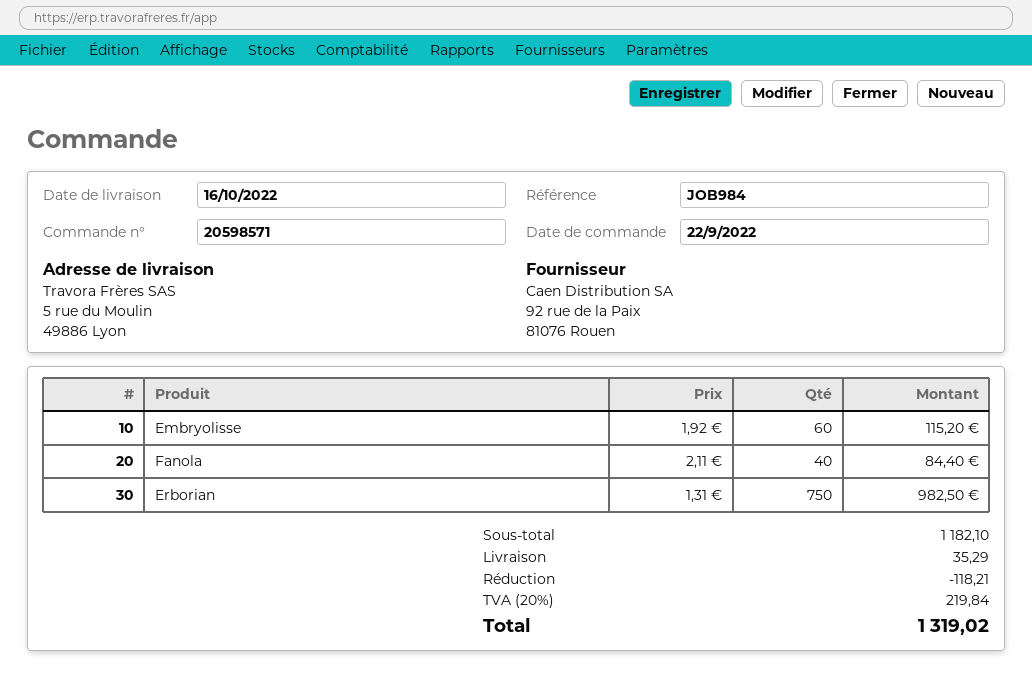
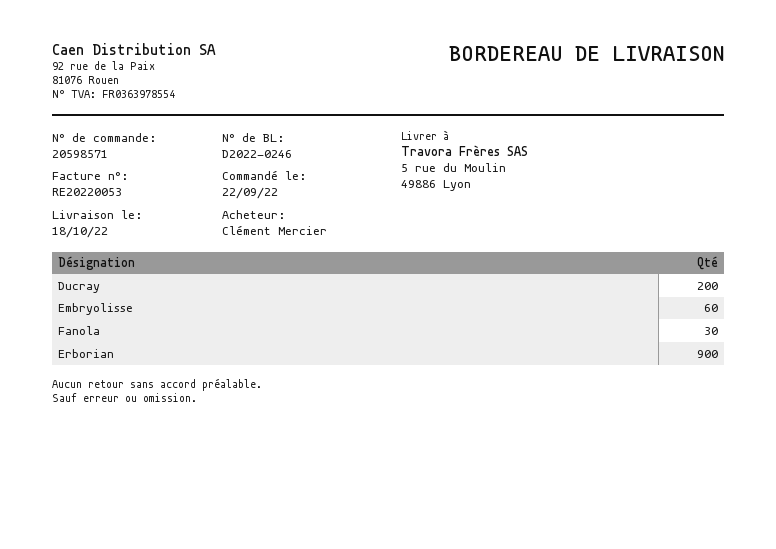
delivery date: 2022-10-16 -> 2022-10-18
Fanola: 40 -> 30
Erborian: 750 -> 900
Ducray: none -> 200

